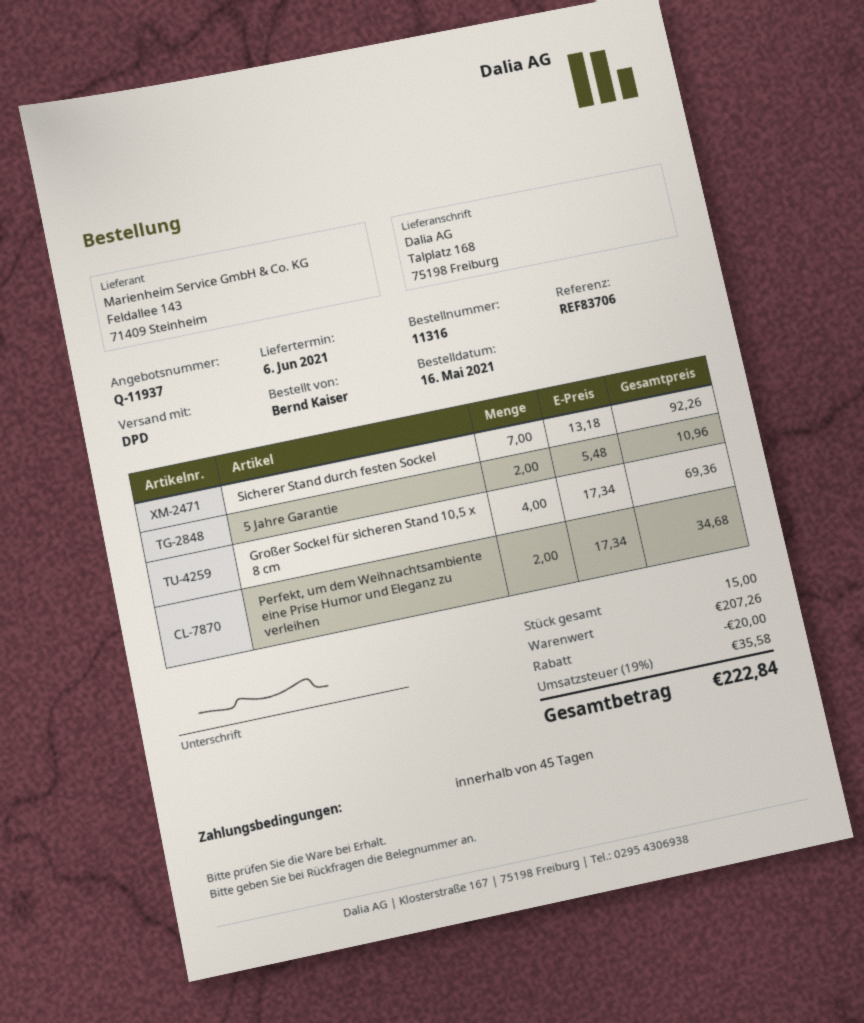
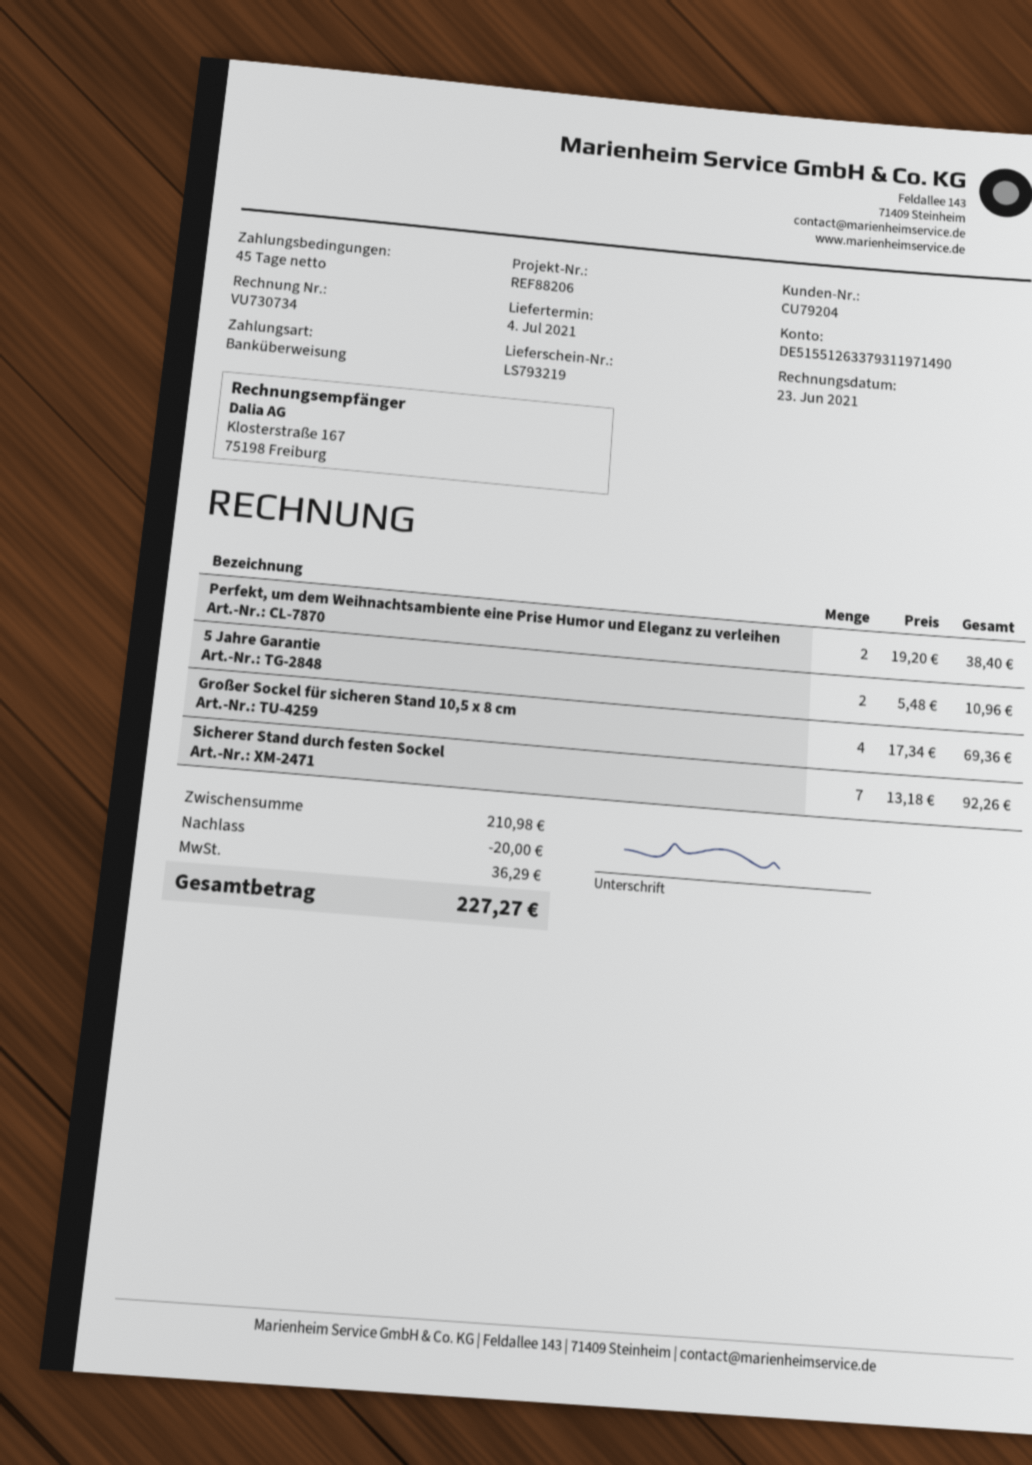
delivery date: 2021-06-06 -> 2021-07-04
reference: REF83706 -> REF88206
Perfekt, um dem Weihnachtsambiente eine Prise Humor und Eleganz zu verleihen: 2 x 17.34 = 34.68 -> 2 x 19.20 = 38.40
subtotal: 207.26 -> 210.98
tax: 35.58 -> 36.29
total: 222.84 -> 227.27

